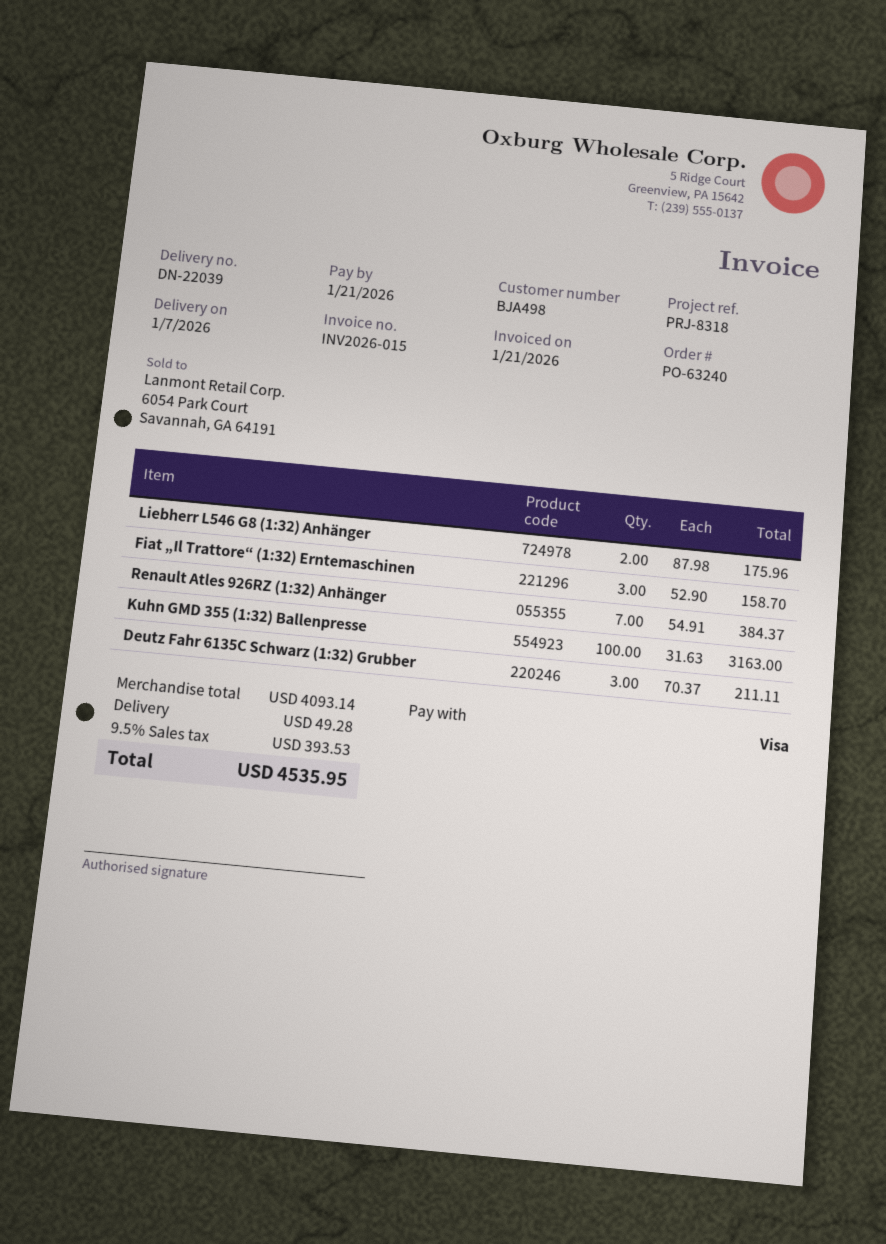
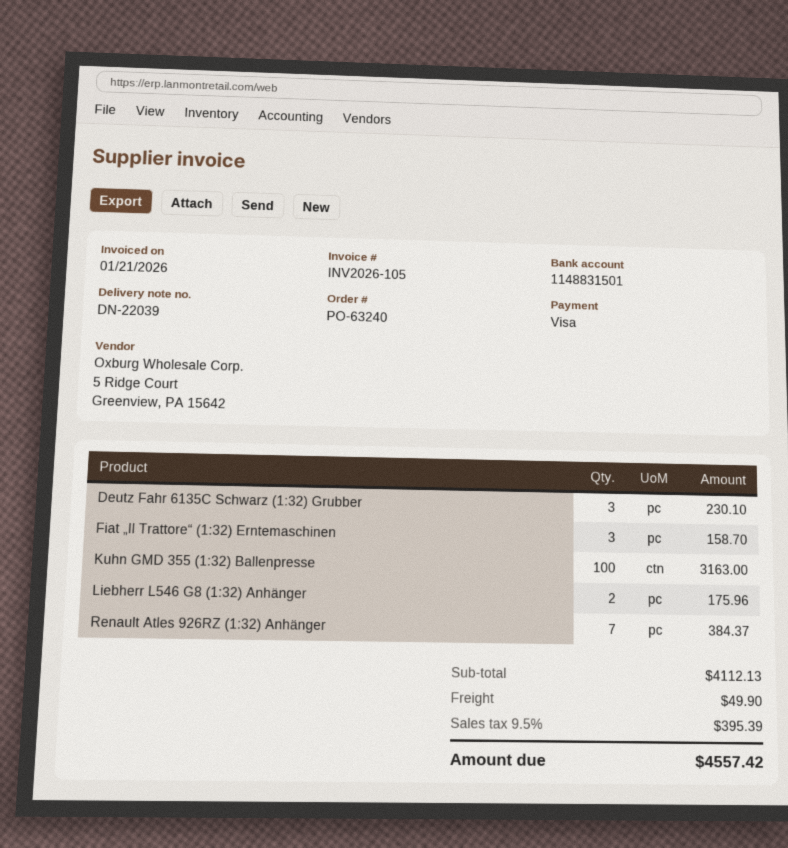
invoice number: INV2026-015 -> INV2026-105
Deutz Fahr 6135C Schwarz (1:32) Grubber: 3 for 211.11 -> 3 for 230.10
subtotal: 4093.14 -> 4112.13
shipping: 49.28 -> 49.90
tax: 9.5% = 393.53 -> 9.5% = 395.39
total: 4535.95 -> 4557.42

